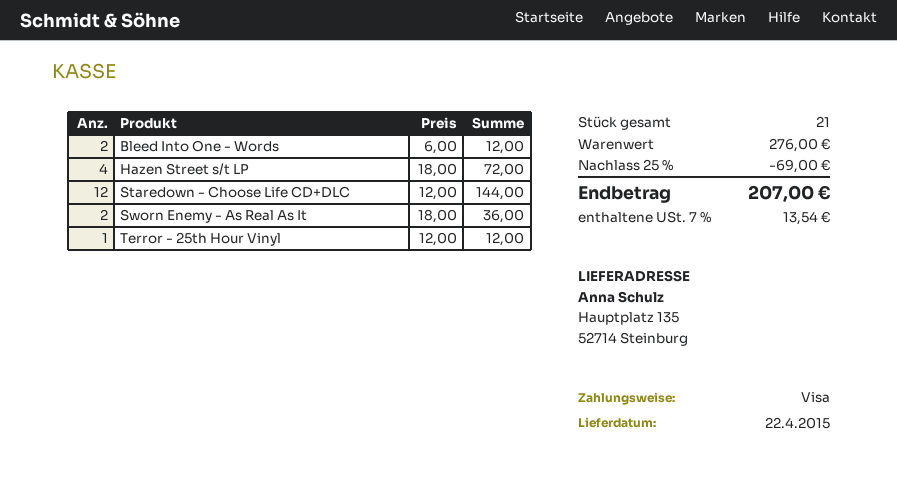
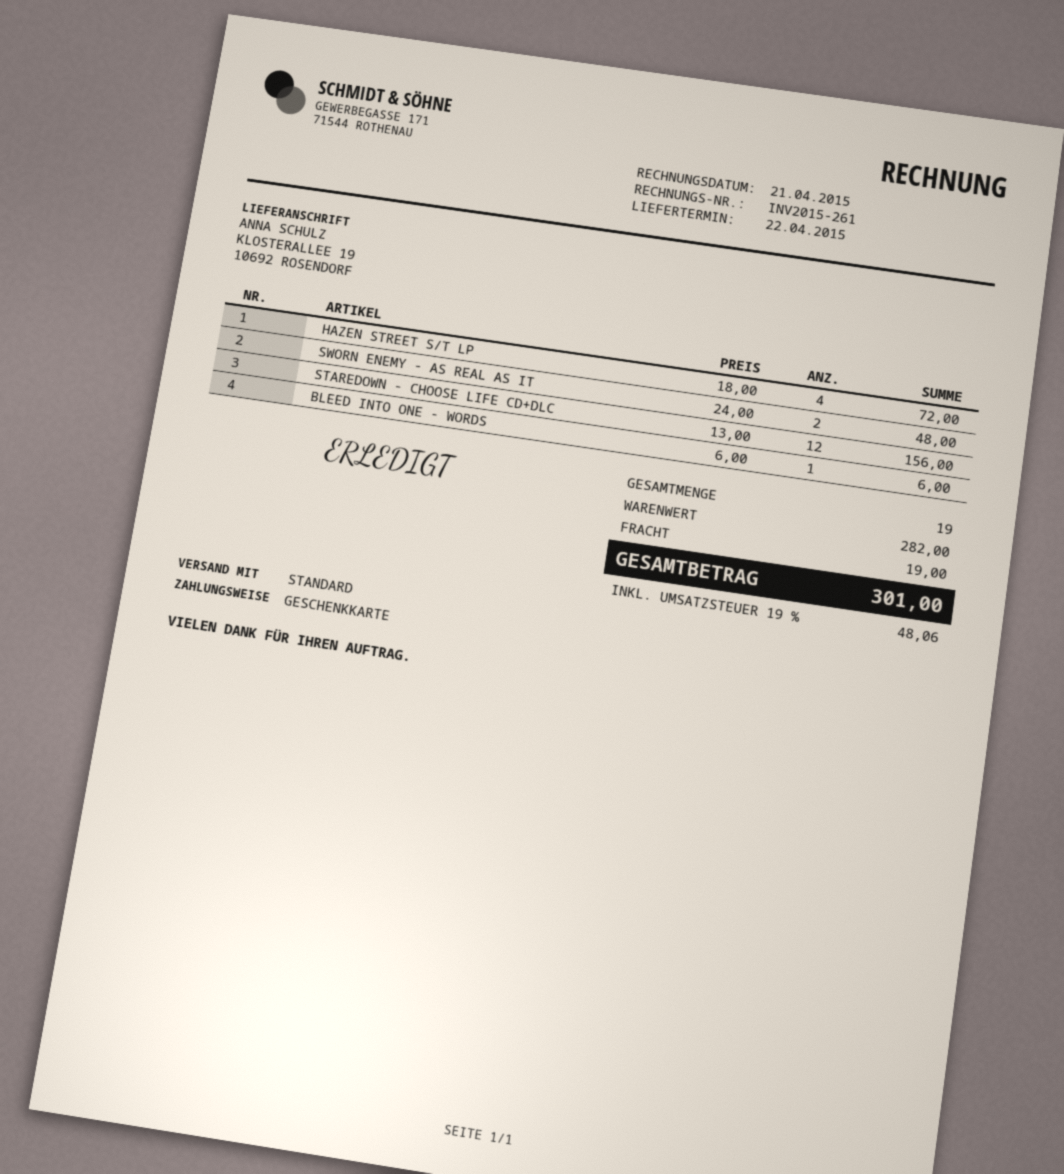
payment method: Visa -> gift card
ship to: Hauptplatz 135, 52714 Steinburg -> KLOSTERALLEE 19, 10692 ROSENDORF
Bleed Into One - Words: 2 x 6.00 = 12.00 -> 1 x 6.00 = 6.00
Staredown - Choose Life CD+DLC: 12 x 12.00 = 144.00 -> 12 x 13.00 = 156.00
Sworn Enemy - As Real As It: 2 x 18.00 = 36.00 -> 2 x 24.00 = 48.00
Terror - 25th Hour Vinyl: 1 x 12.00 = 12.00 -> none
total quantity: 21 -> 19
subtotal: 276.00 -> 282.00
discount: 25% = 69.00 -> none
shipping: none -> 19.00
tax: 7% = 13.54 -> 19% = 48.06
total: 207.00 -> 301.00

